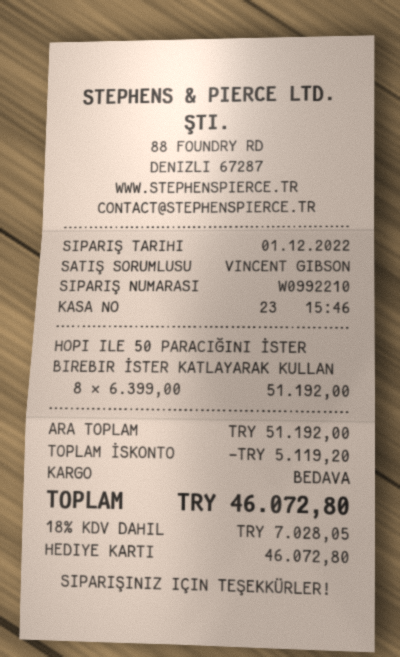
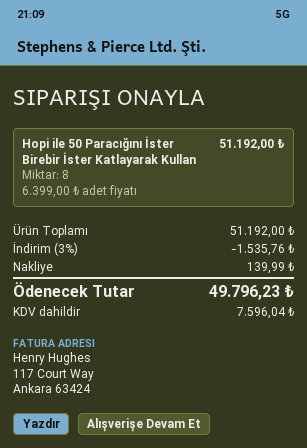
discount: 5119.20 -> 1535.76
shipping: 0.00 -> 139.99
tax: 7028.05 -> 7596.04
total: 46072.80 -> 49796.23

